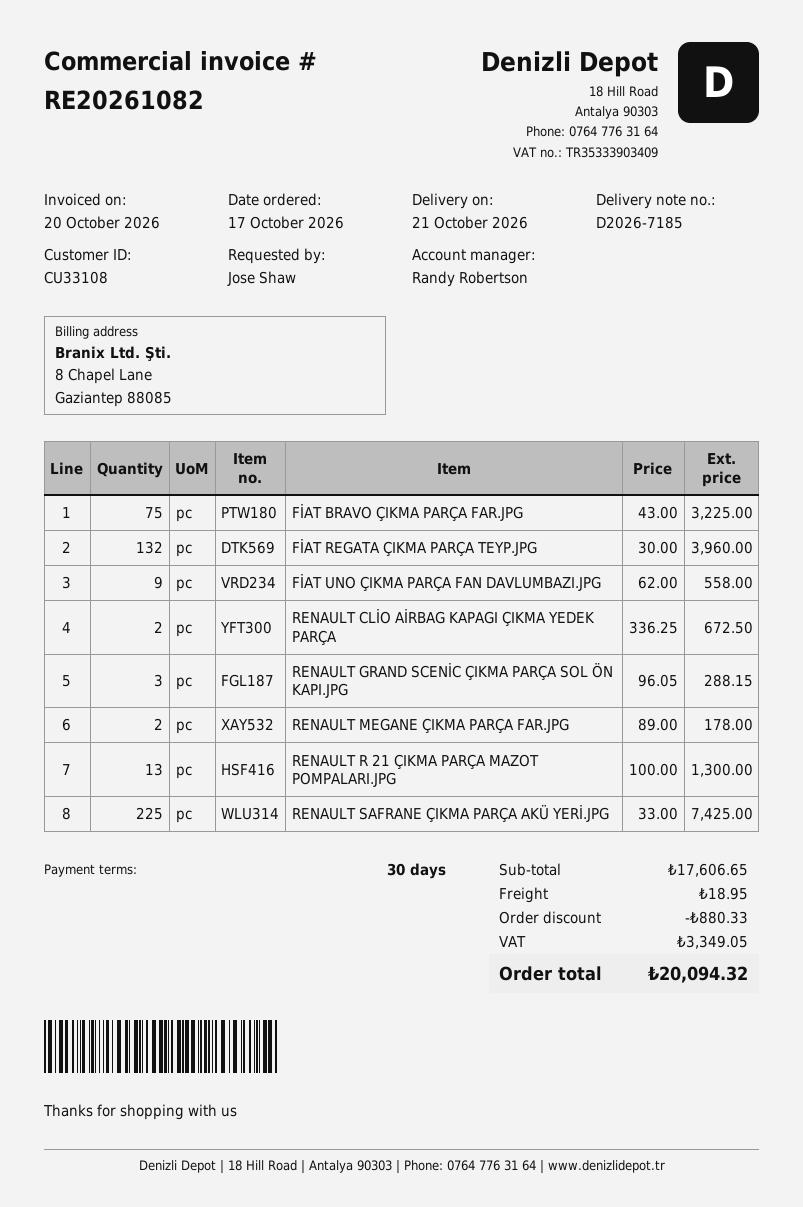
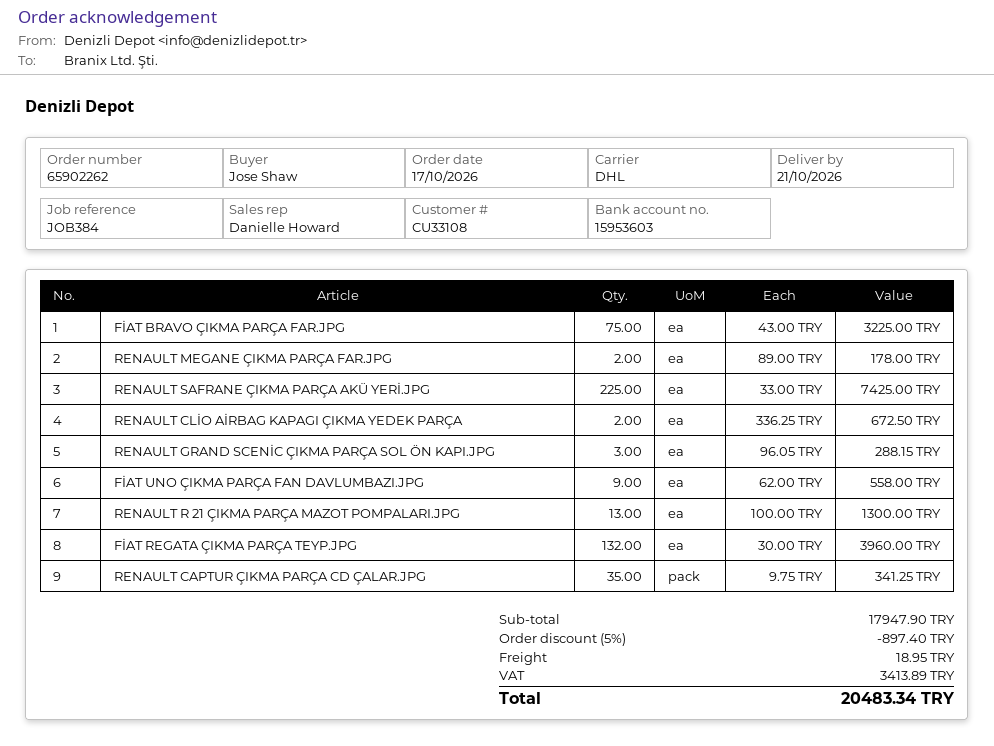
sales rep: Randy Robertson -> Danielle Howard
RENAULT CAPTUR ÇIKMA PARÇA CD ÇALAR.JPG: none -> 35 x 9.75 = 341.25
subtotal: 17606.65 -> 17947.90
discount: 880.33 -> 897.40
tax: 3349.05 -> 3413.89
total: 20094.32 -> 20483.34

